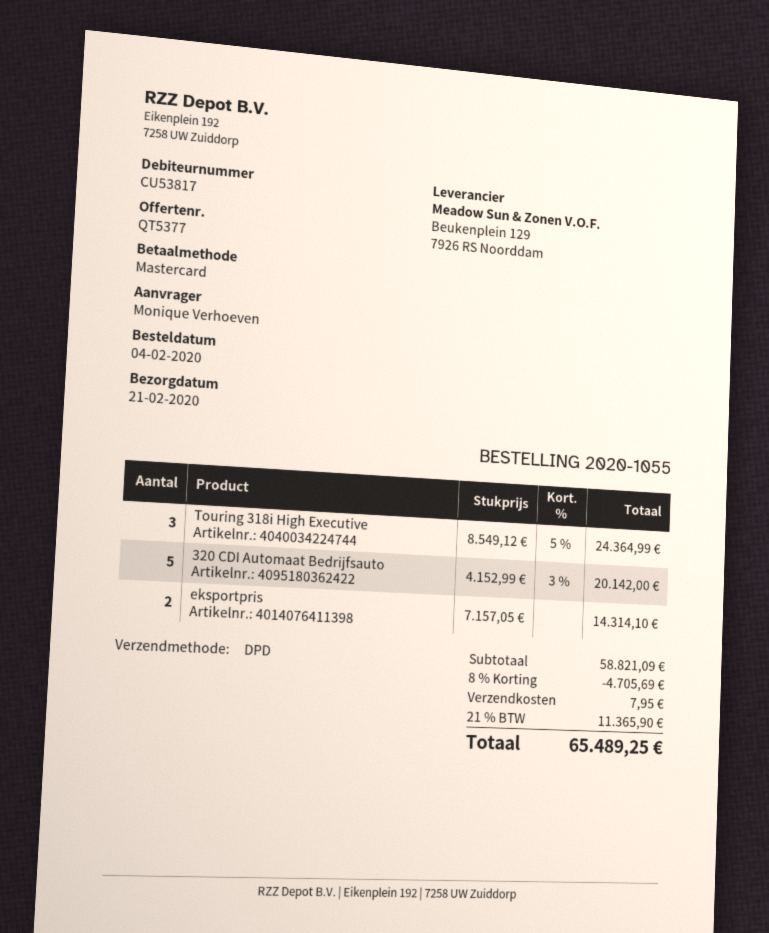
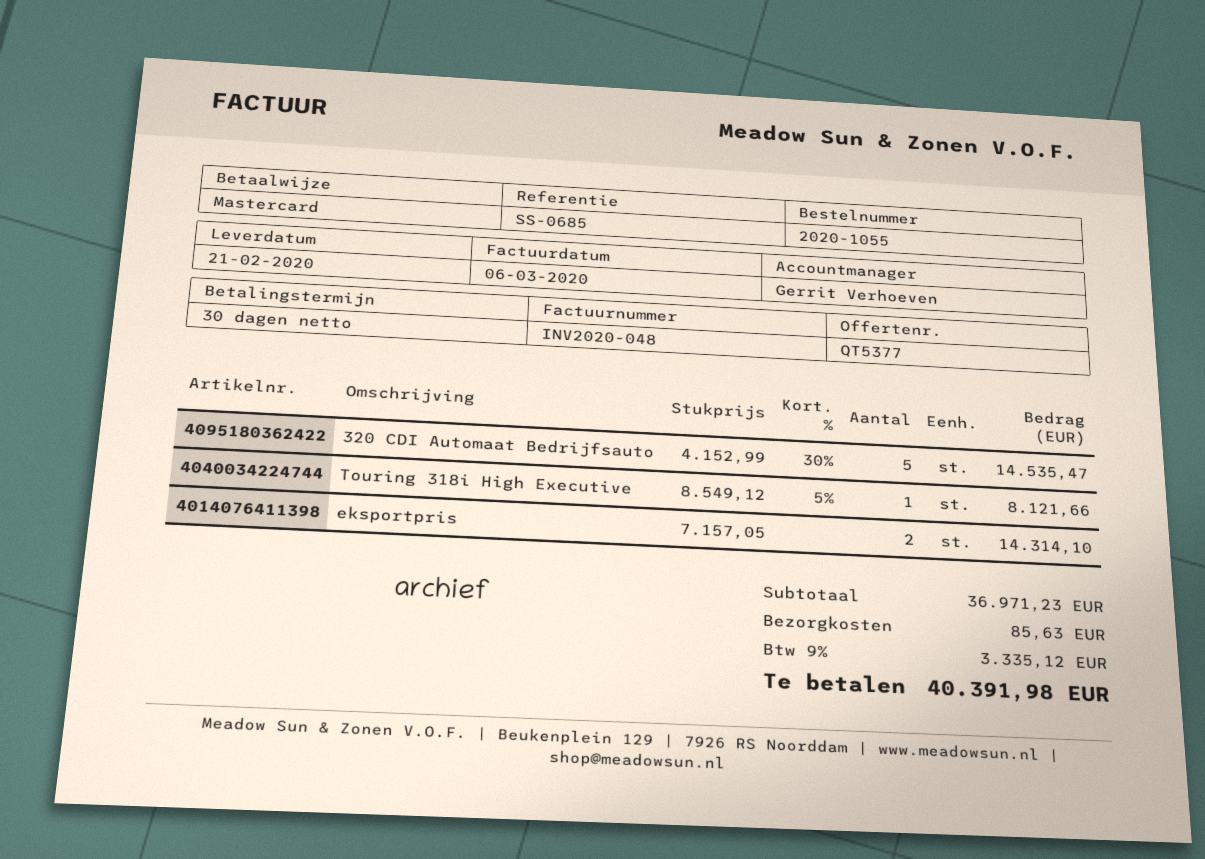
Touring 318i High Executive: 3 x 8549.12 - 5% = 24364.99 -> 1 x 8549.12 - 5% = 8121.66
320 CDI Automaat Bedrijfsauto: 5 x 4152.99 - 3% = 20142.00 -> 5 x 4152.99 - 30% = 14535.47
subtotal: 58821.09 -> 36971.23
discount: 8% = 4705.69 -> none
shipping: 7.95 -> 85.63
tax: 21% = 11365.90 -> 9% = 3335.12
total: 65489.25 -> 40391.98

